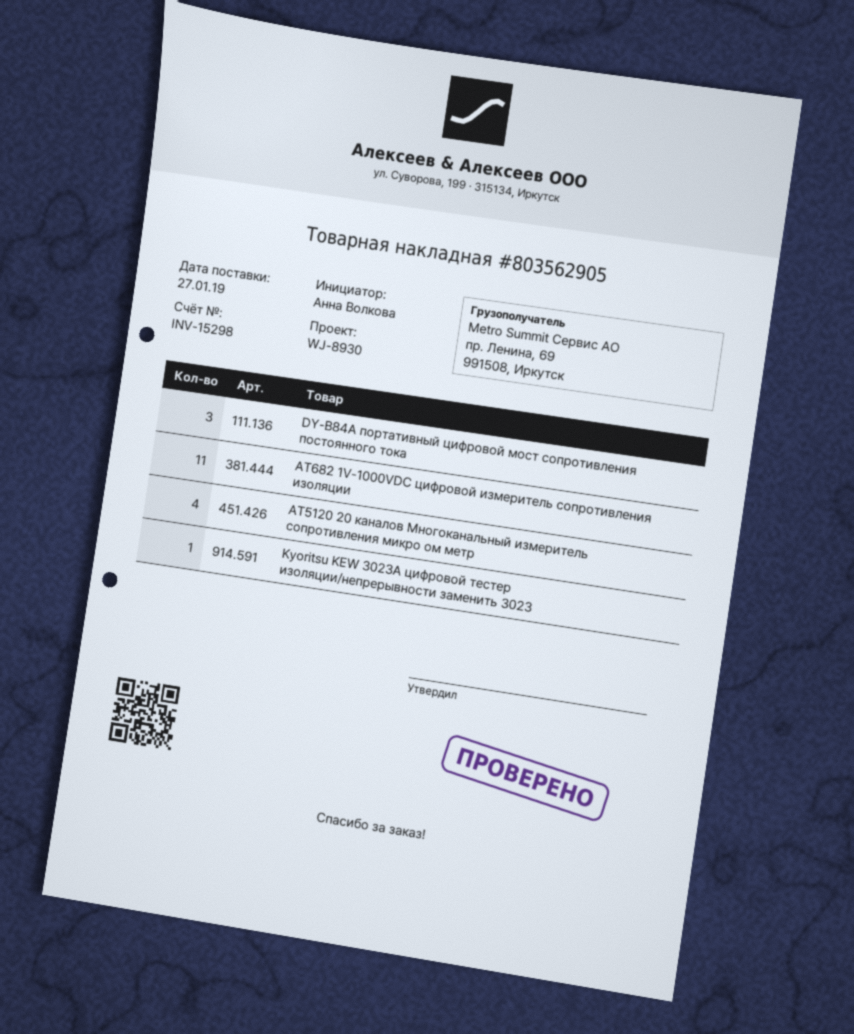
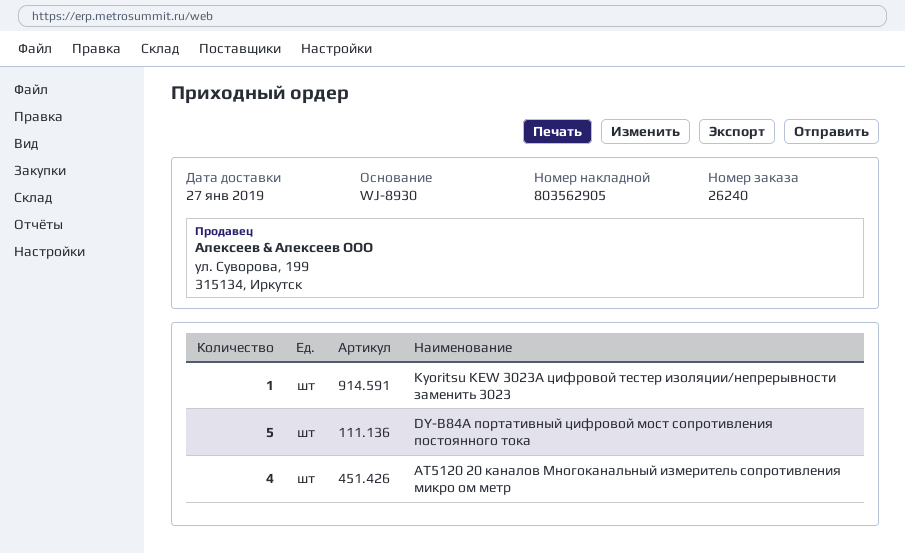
DY-B84A портативный цифровой мост сопротивления постоянного тока: 3 -> 5
AT682 1V-1000VDC цифровой измеритель сопротивления изоляции: 11 -> none

